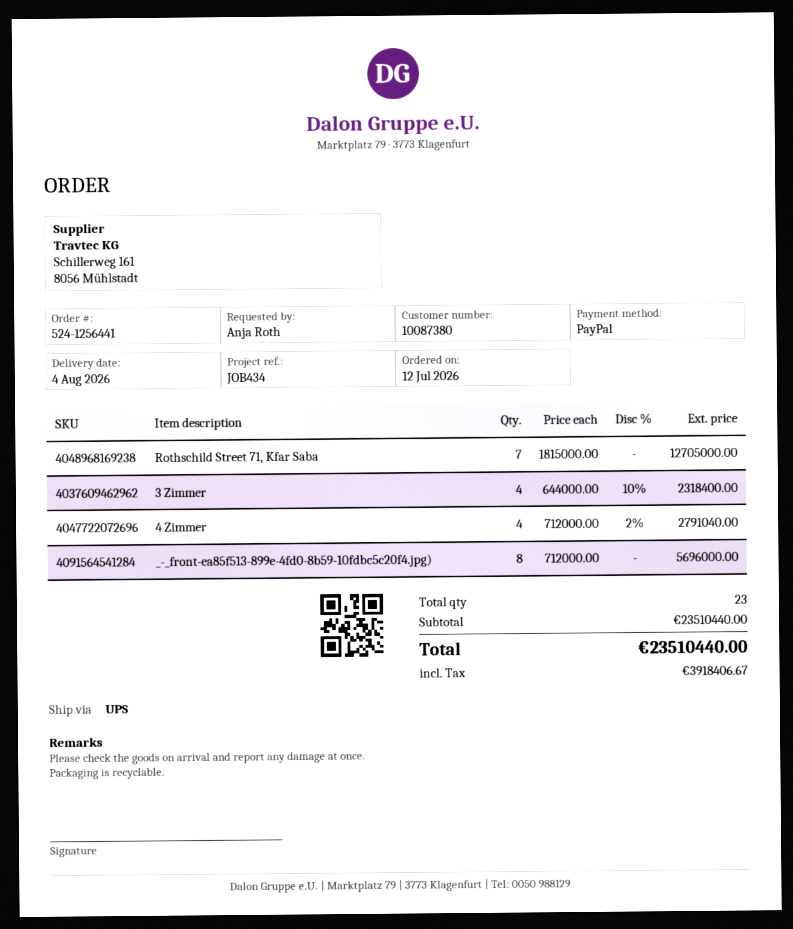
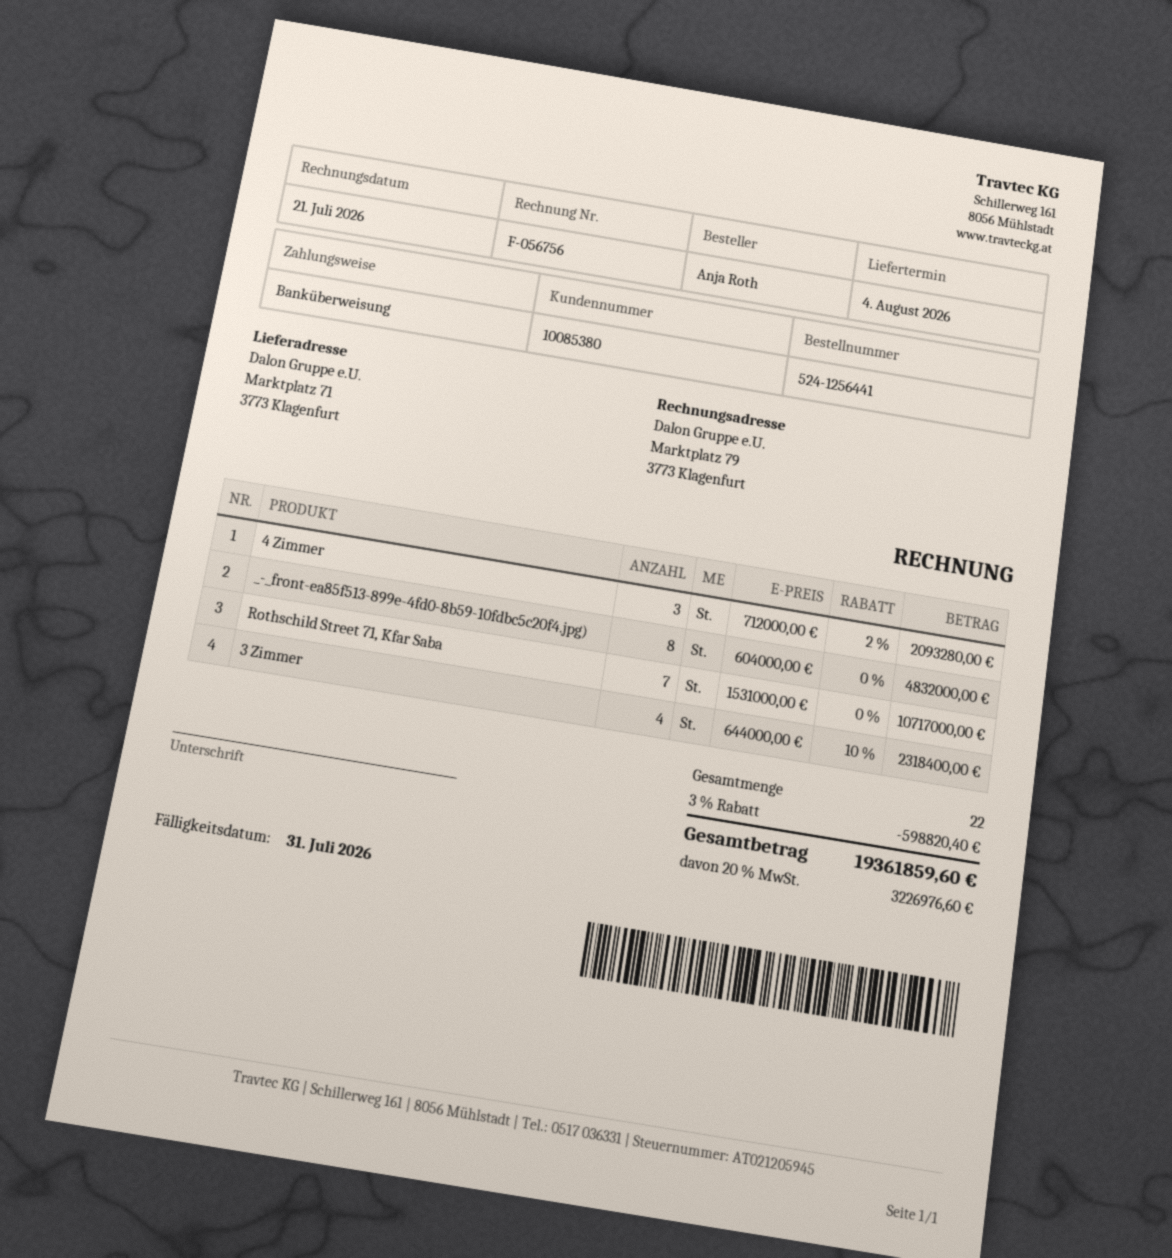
customer number: 10087380 -> 10085380
payment method: PayPal -> bank transfer
Rothschild Street 71, Kfar Saba: 7 x 1815000.00 = 12705000.00 -> 7 x 1531000.00 = 10717000.00
4 Zimmer: 4 x 712000.00 - 2% = 2791040.00 -> 3 x 712000.00 - 2% = 2093280.00
_-_front-ea85f513-899e-4fd0-8b59-10fdbc5c20f4.jpg): 8 x 712000.00 = 5696000.00 -> 8 x 604000.00 = 4832000.00
total quantity: 23 -> 22
discount: none -> 3% = 598820.40
tax: 3918406.67 -> 3226976.60
total: 23510440.00 -> 19361859.60

